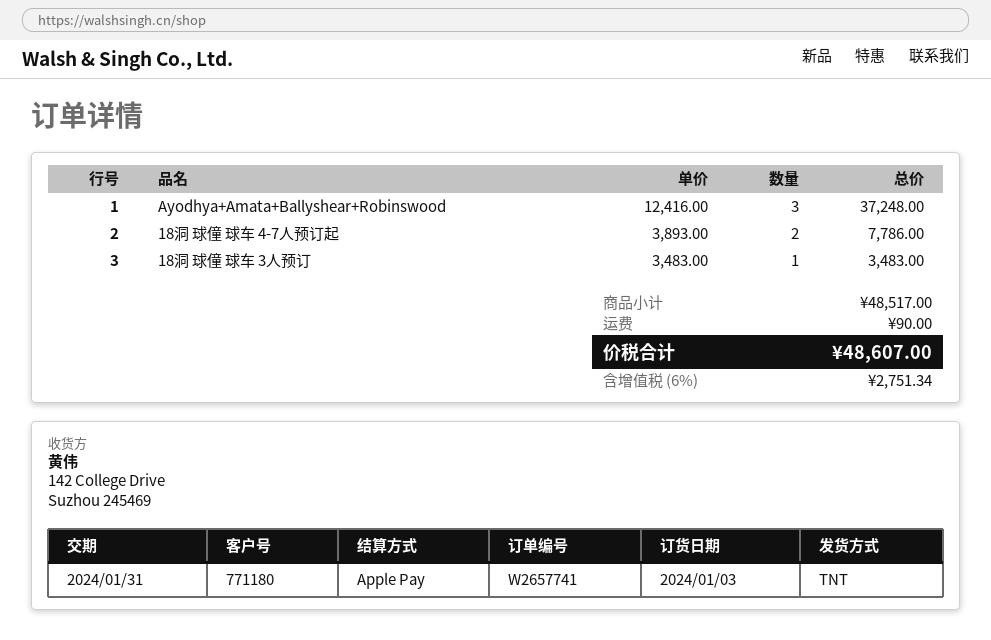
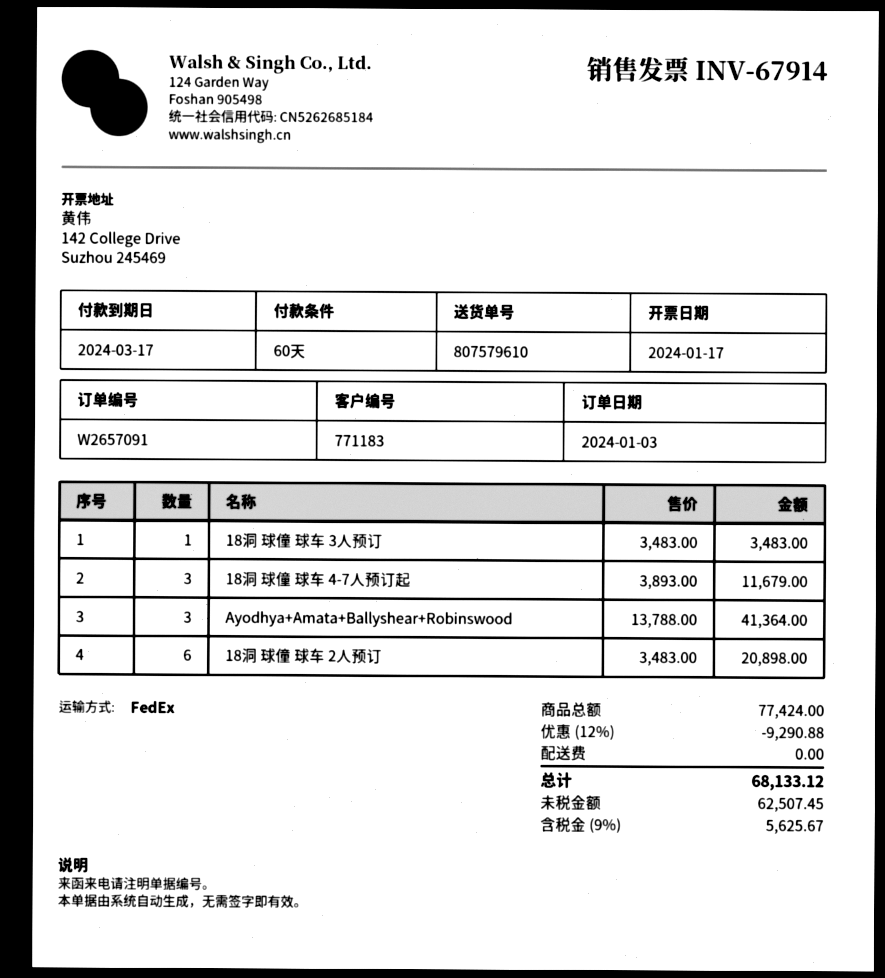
order number: W2657741 -> W2657091
customer number: 771180 -> 771183
shipping method: TNT -> FedEx
Ayodhya+Amata+Ballyshear+Robinswood: 3 x 12416.00 = 37248.00 -> 3 x 13788.00 = 41364.00
18洞 球僮 球车 4-7人预订起: 2 x 3893.00 = 7786.00 -> 3 x 3893.00 = 11679.00
18洞 球僮 球车 2人预订: none -> 6 x 3483.00 = 20898.00
subtotal: 48517.00 -> 77424.00
discount: none -> 12% = 9290.88
shipping: 90.00 -> 0.00
tax: 6% = 2751.34 -> 9% = 5625.67
total: 48607.00 -> 68133.12

